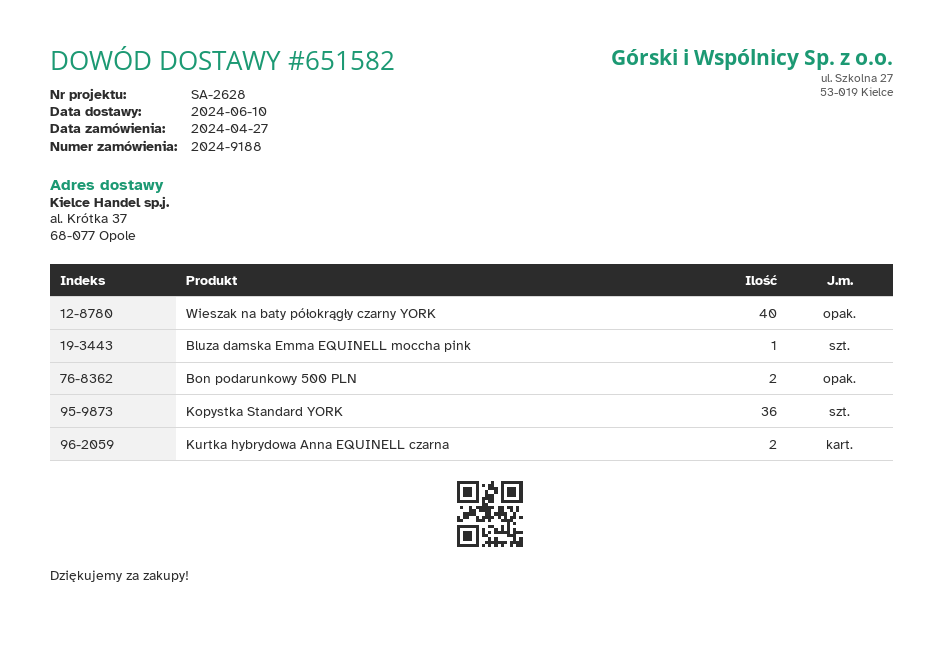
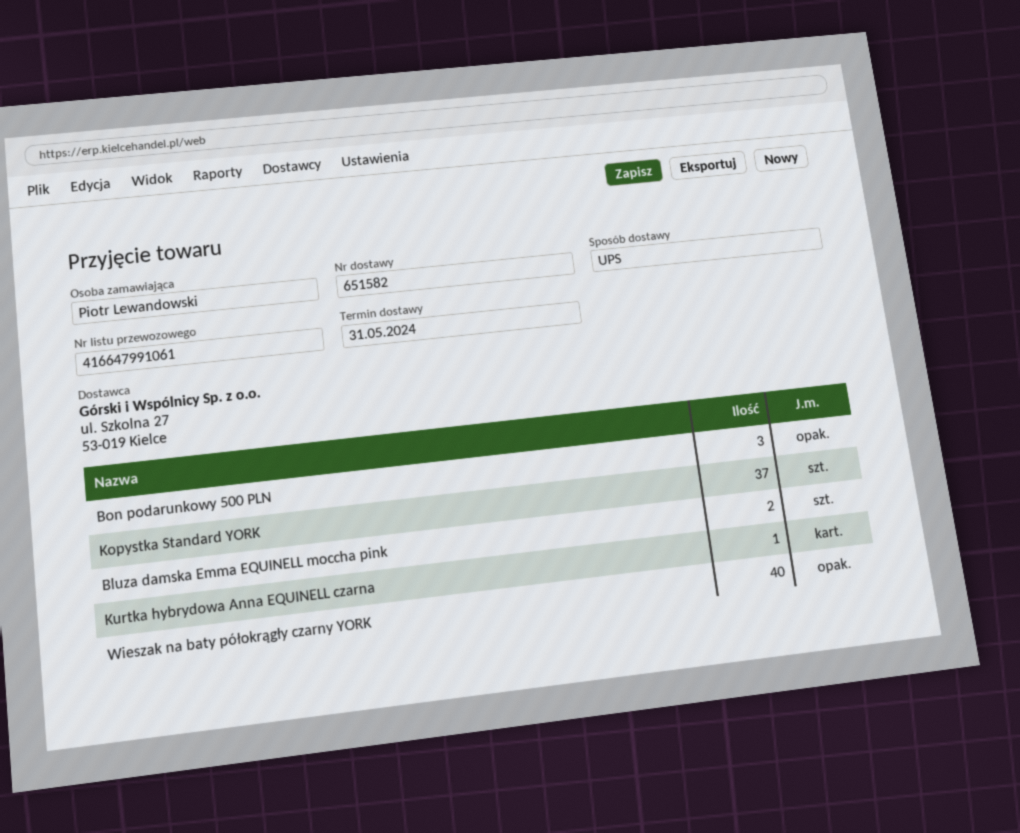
delivery date: 2024-06-10 -> 2024-05-31
Bluza damska Emma EQUINELL moccha pink: 1 -> 2
Bon podarunkowy 500 PLN: 2 -> 3
Kopystka Standard YORK: 36 -> 37
Kurtka hybrydowa Anna EQUINELL czarna: 2 -> 1

